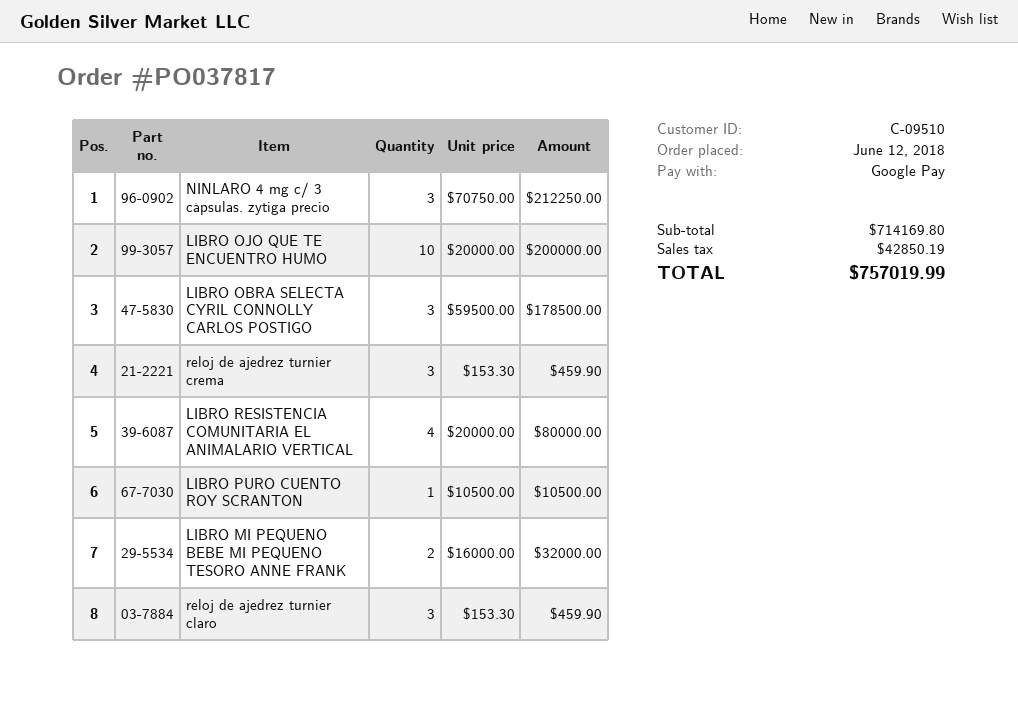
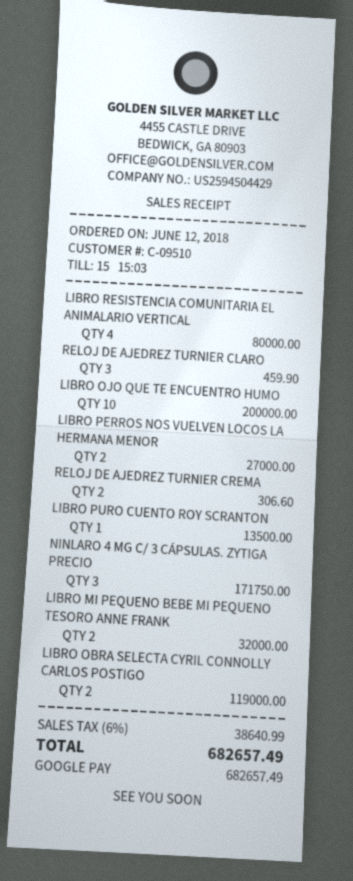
NINLARO 4 mg c/ 3 cápsulas. zytiga precio: 3 for 212250.00 -> 3 for 171750.00
LIBRO OBRA SELECTA CYRIL CONNOLLY CARLOS POSTIGO: 3 for 178500.00 -> 2 for 119000.00
reloj de ajedrez turnier crema: 3 for 459.90 -> 2 for 306.60
LIBRO PURO CUENTO ROY SCRANTON: 1 for 10500.00 -> 1 for 13500.00
LIBRO PERROS NOS VUELVEN LOCOS LA HERMANA MENOR: none -> 2 for 27000.00
tax: 42850.19 -> 38640.99
total: 757019.99 -> 682657.49

